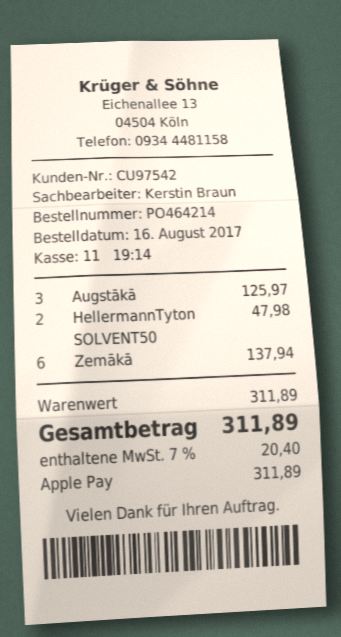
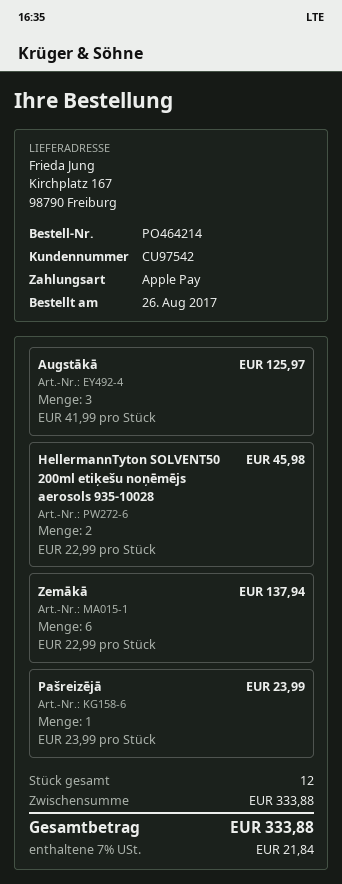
order date: 2017-08-16 -> 2017-08-26
HellermannTyton SOLVENT50: 2 for 47.98 -> 2 for 45.98
Pašreizējā: none -> 1 for 23.99
subtotal: 311.89 -> 333.88
tax: 7% = 20.40 -> 7% = 21.84
total: 311.89 -> 333.88

